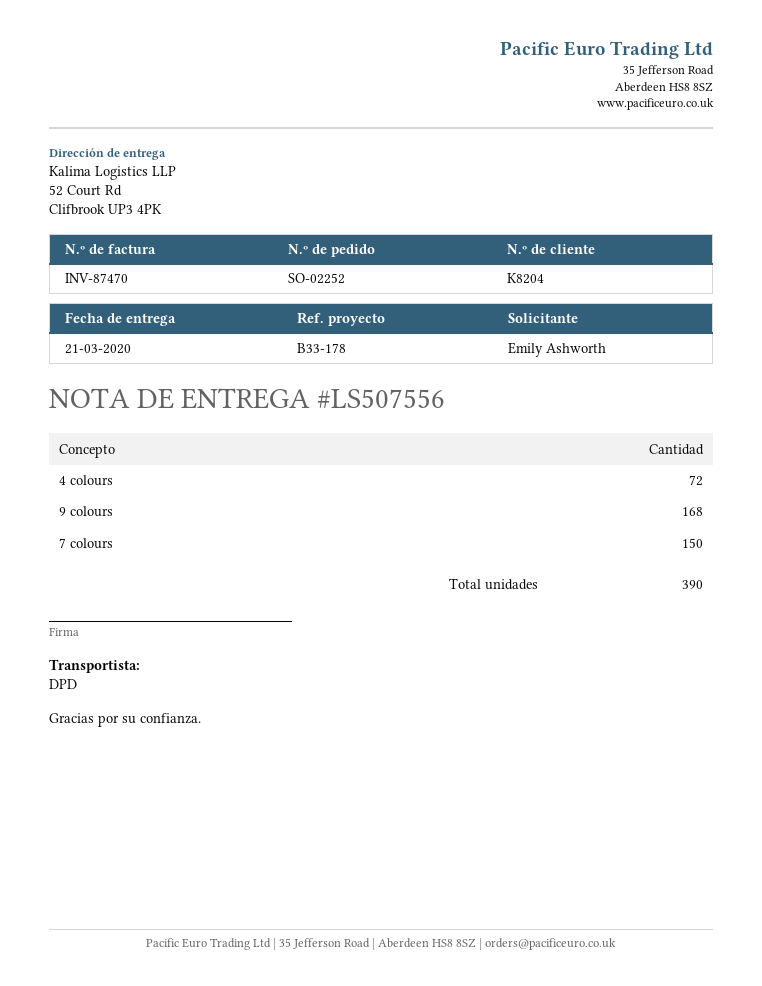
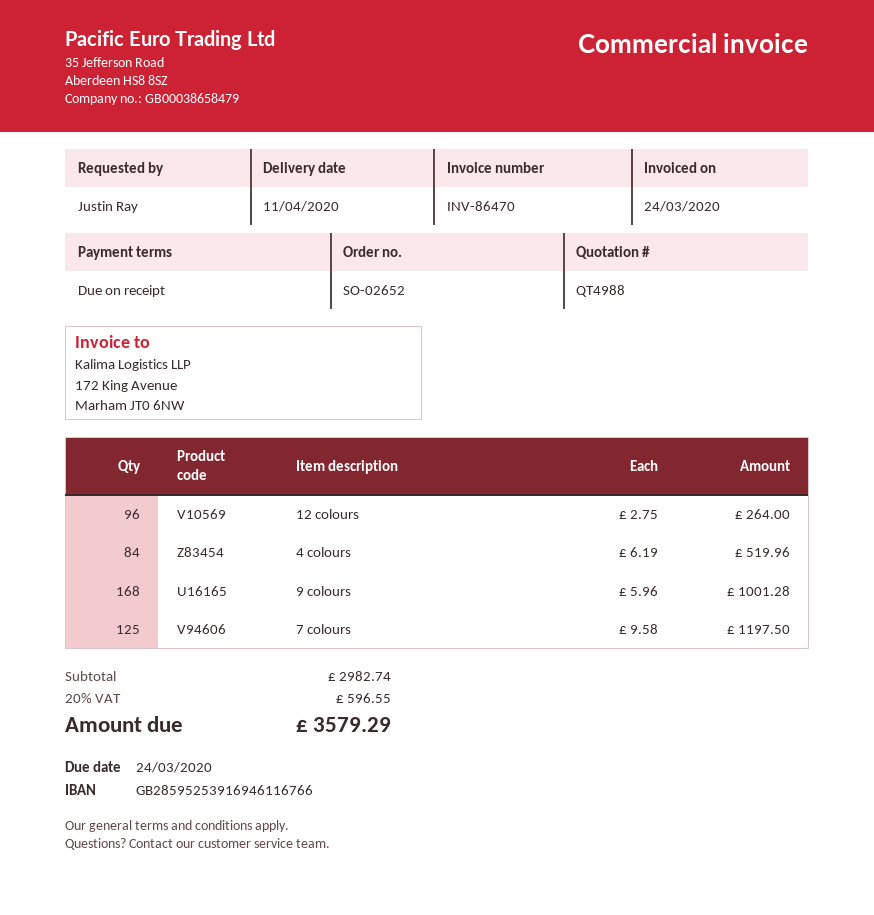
order number: SO-02252 -> SO-02652
delivery date: 2020-03-21 -> 2020-04-11
invoice number: INV-87470 -> INV-86470
ordered by: Emily Ashworth -> Justin Ray
4 colours: 72 -> 84
7 colours: 150 -> 125
12 colours: none -> 96

